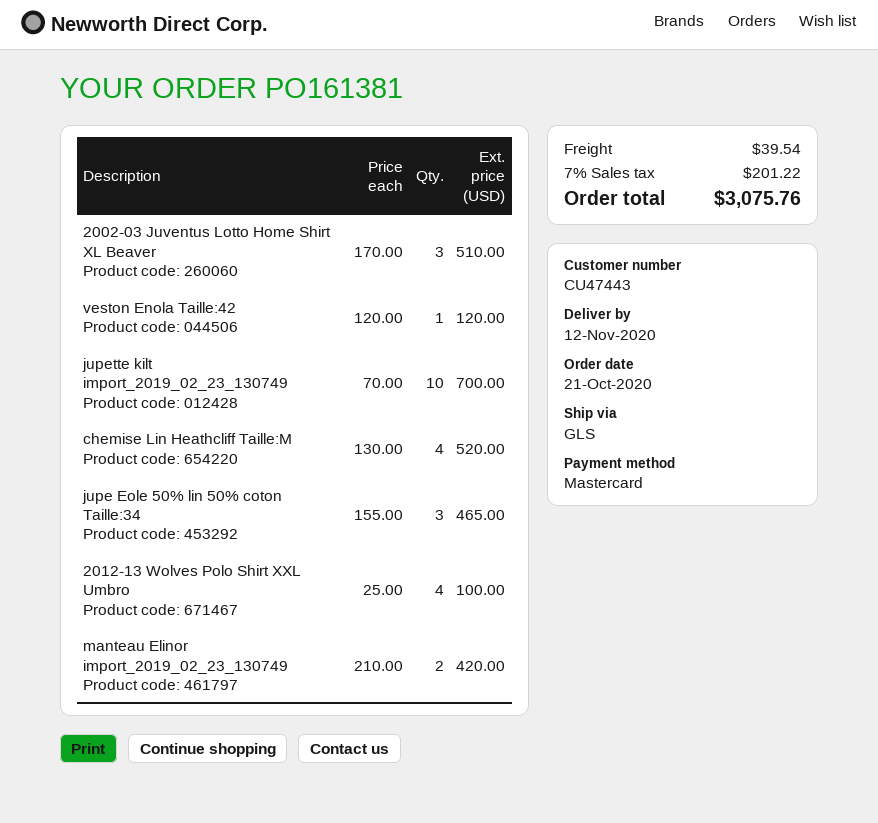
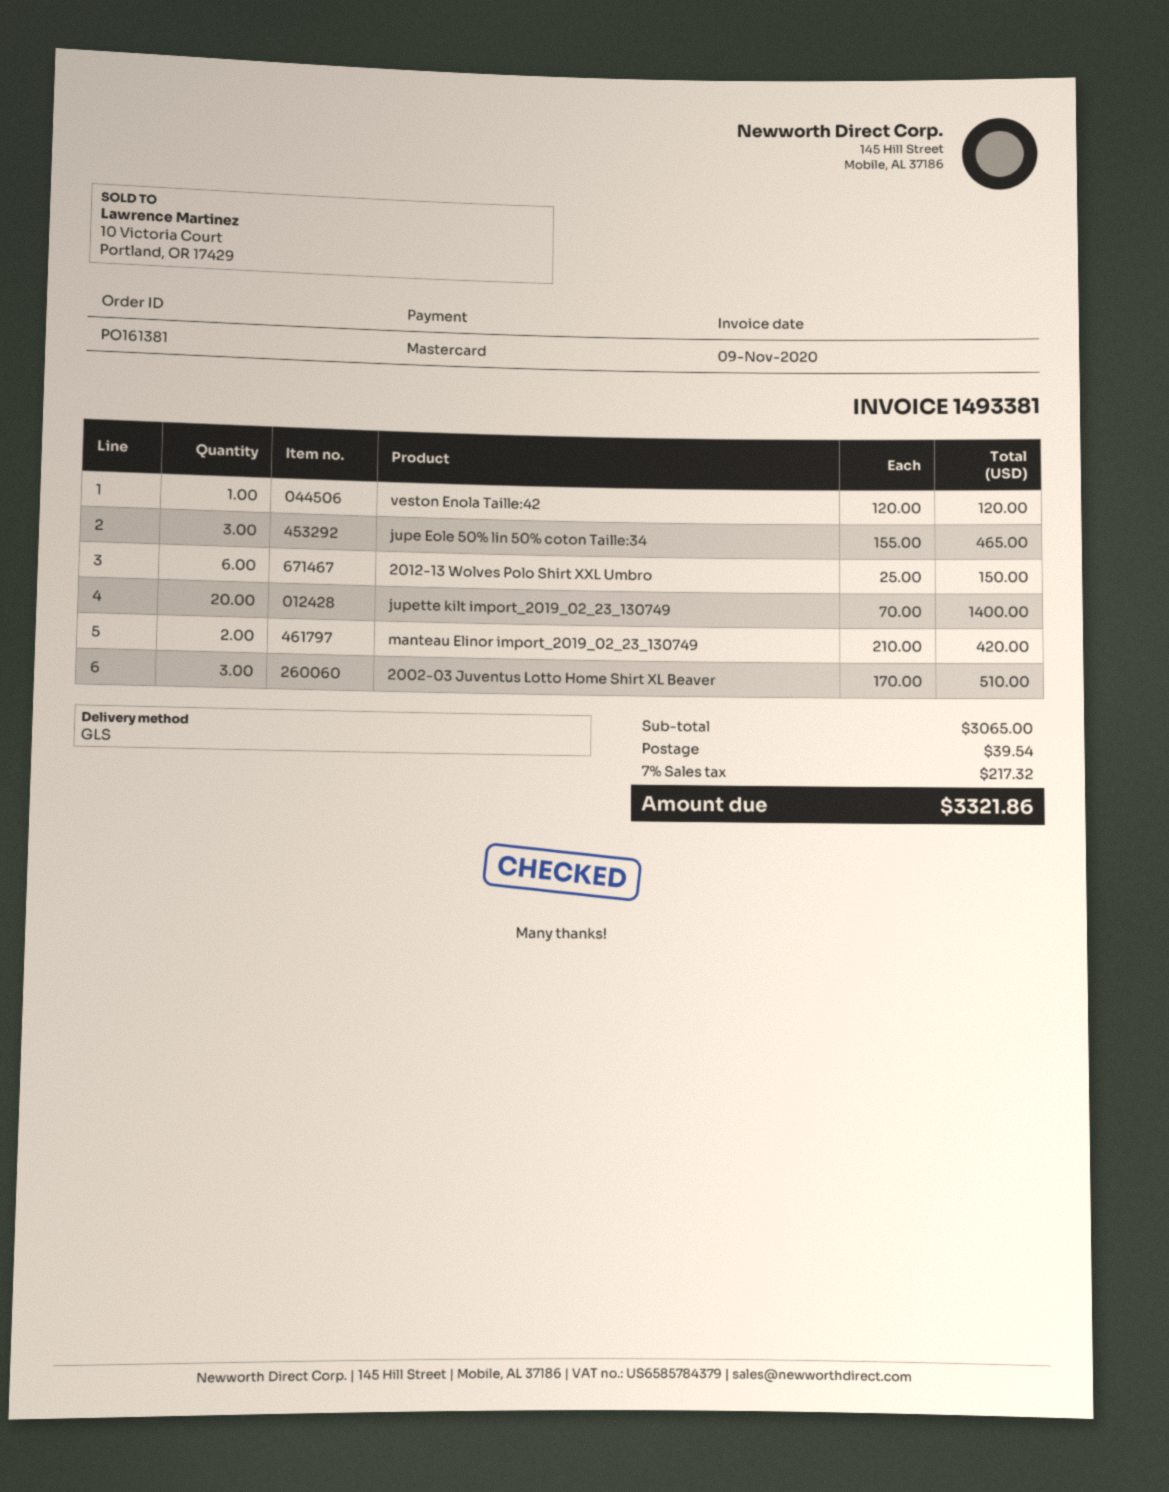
jupette kilt import_2019_02_23_130749: 10 x 70.00 = 700.00 -> 20 x 70.00 = 1400.00
chemise Lin Heathcliff Taille:M: 4 x 130.00 = 520.00 -> none
2012-13 Wolves Polo Shirt XXL Umbro: 4 x 25.00 = 100.00 -> 6 x 25.00 = 150.00
tax: 7% = 201.22 -> 7% = 217.32
total: 3075.76 -> 3321.86

